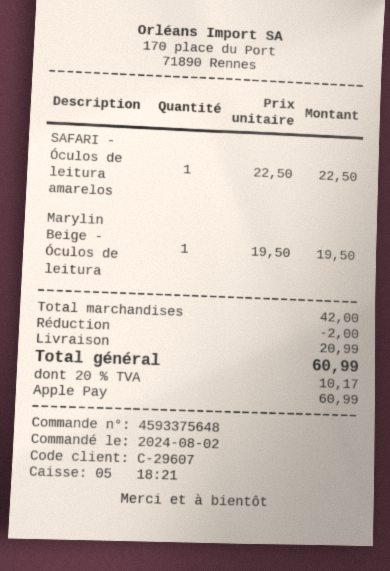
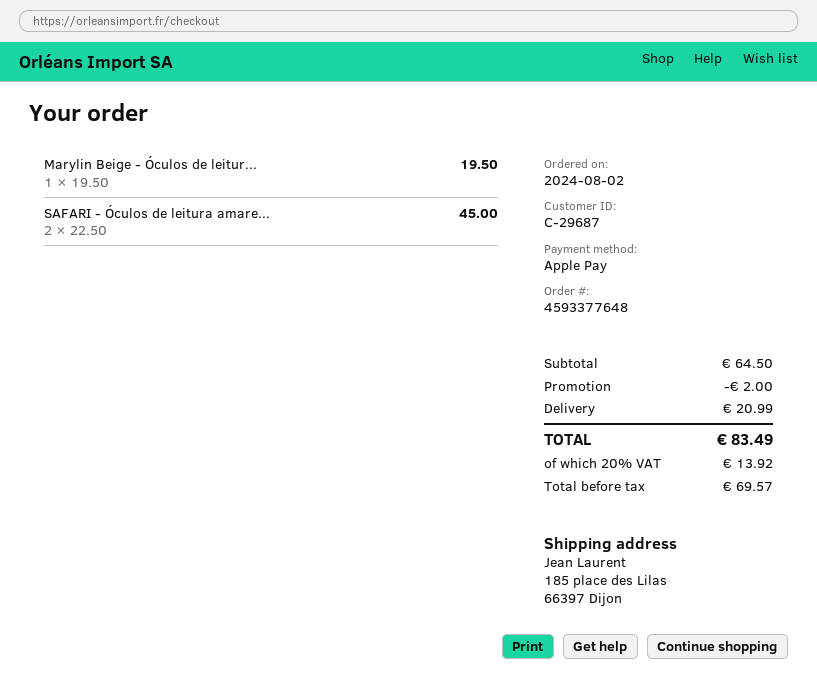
order number: 4593375648 -> 4593377648
customer number: C-29607 -> C-29687
SAFARI - Óculos de leitura amarelos: 1 x 22.50 = 22.50 -> 2 x 22.50 = 45.00
subtotal: 42.00 -> 64.50
tax: 20% = 10.17 -> 20% = 13.92
total: 60.99 -> 83.49

